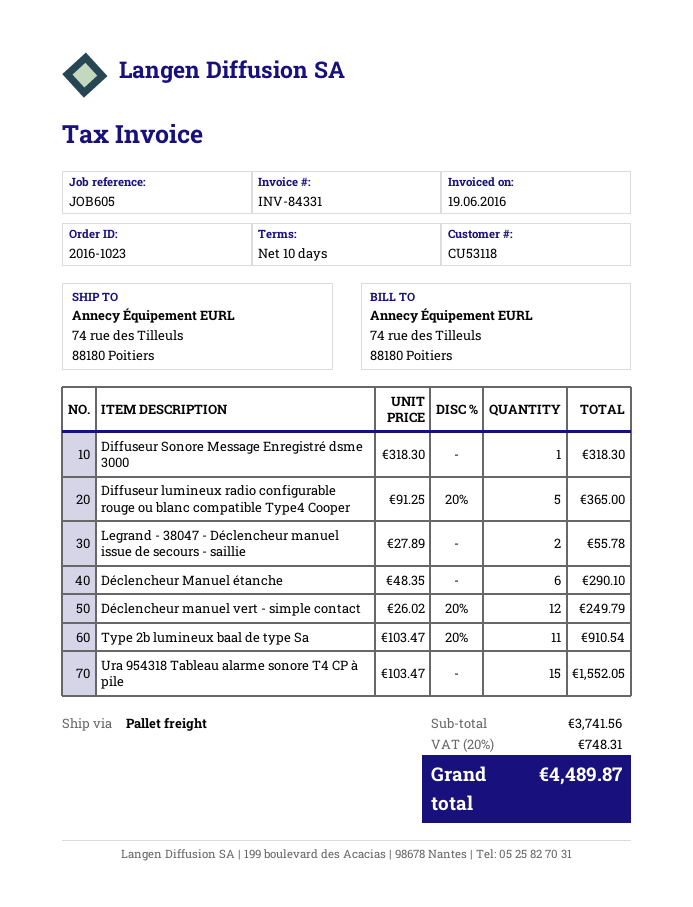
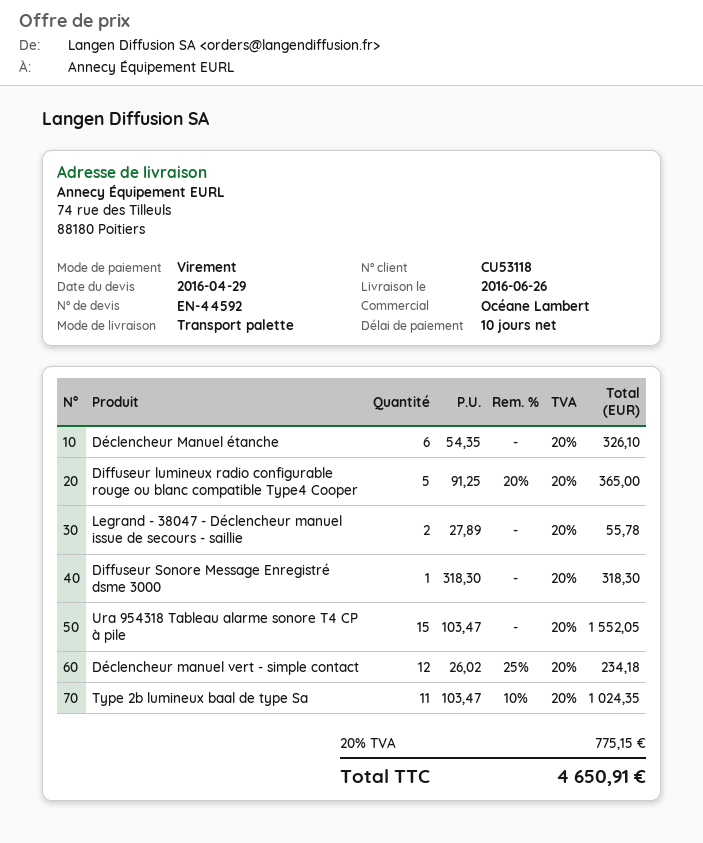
Déclencheur Manuel étanche: 6 x 48.35 = 290.10 -> 6 x 54.35 = 326.10
Déclencheur manuel vert - simple contact: 12 x 26.02 - 20% = 249.79 -> 12 x 26.02 - 25% = 234.18
Type 2b lumineux baal de type Sa: 11 x 103.47 - 20% = 910.54 -> 11 x 103.47 - 10% = 1024.35
tax: 20% = 748.31 -> 20% = 775.15
total: 4489.87 -> 4650.91

